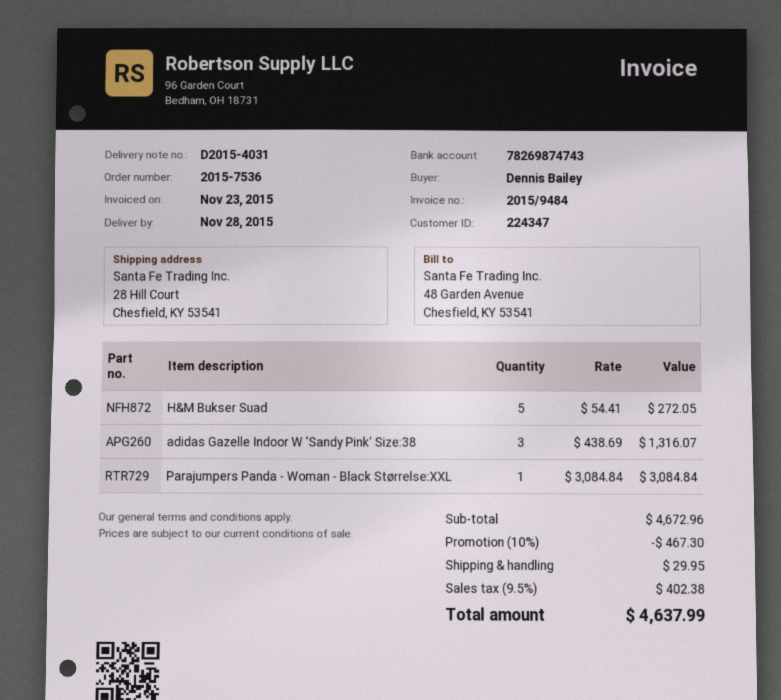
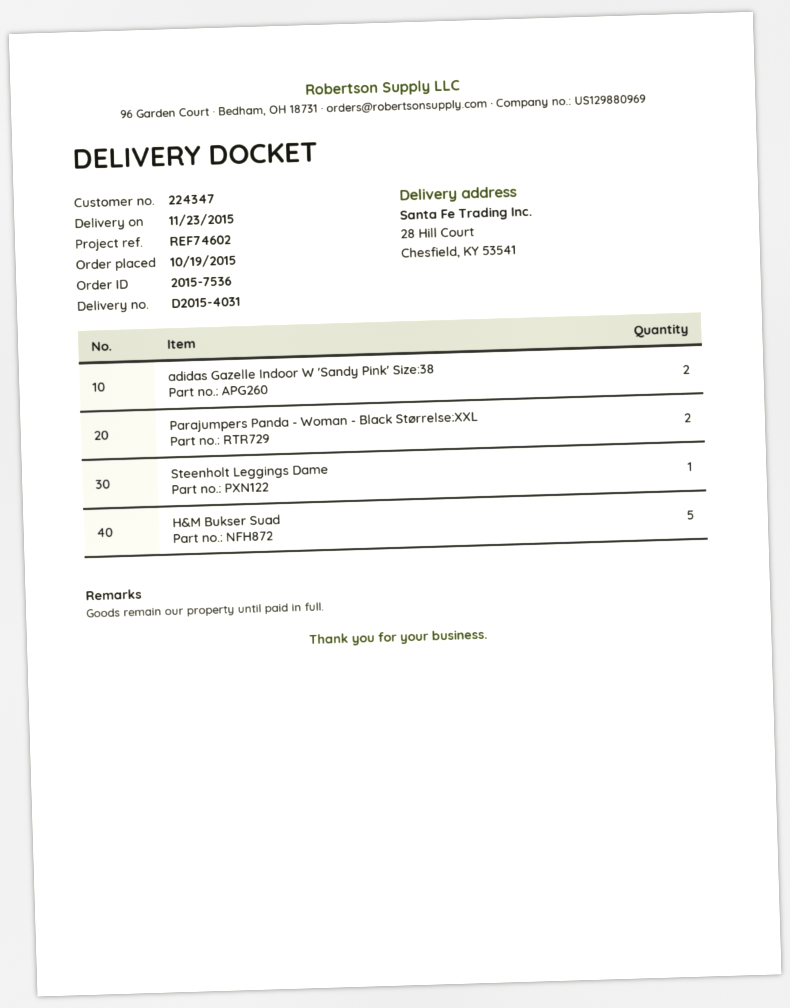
delivery date: 2015-11-28 -> 2015-11-23
adidas Gazelle Indoor W 'Sandy Pink' Size:38: 3 -> 2
Parajumpers Panda - Woman - Black Størrelse:XXL: 1 -> 2
Steenholt Leggings Dame: none -> 1

